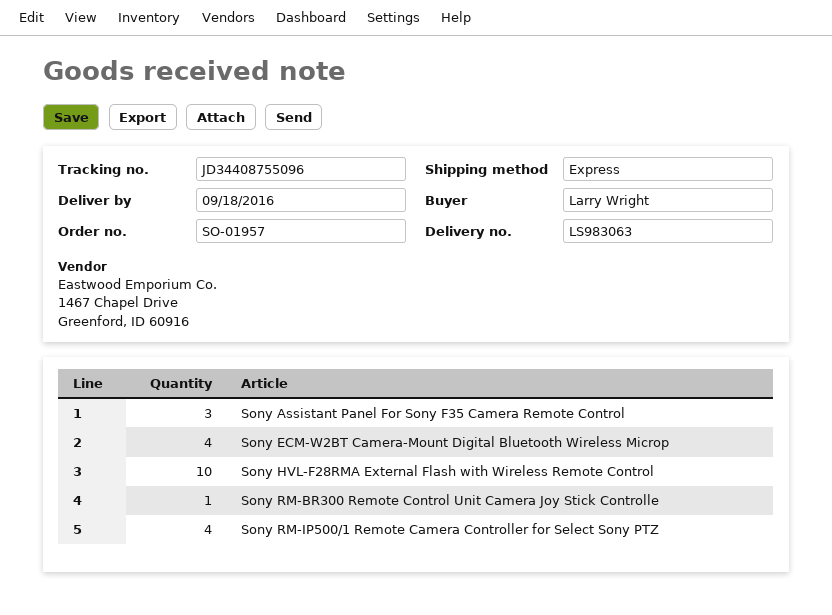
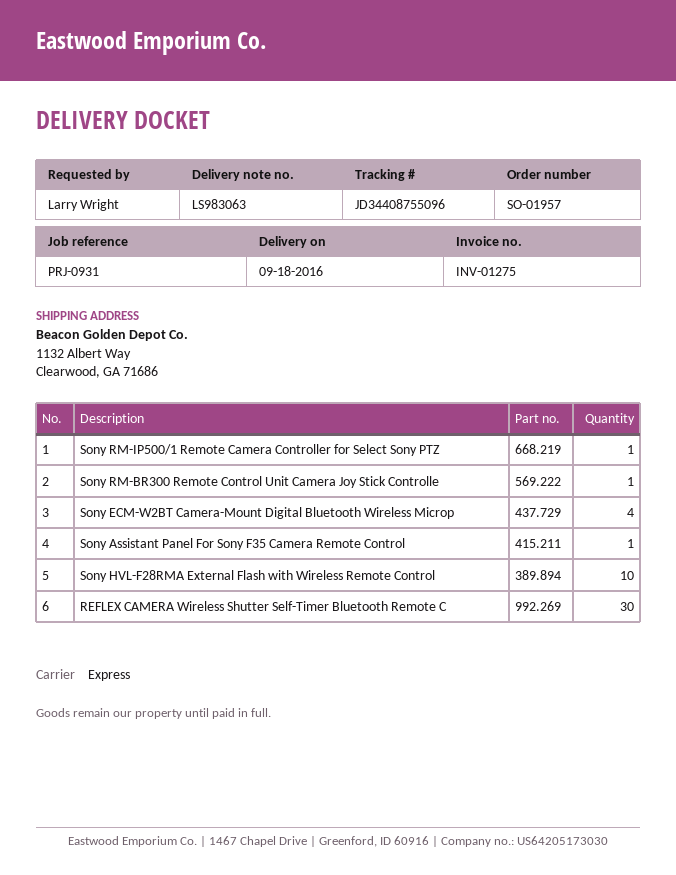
Sony Assistant Panel For Sony F35 Camera Remote Control: 3 -> 1
Sony RM-IP500/1 Remote Camera Controller for Select Sony PTZ: 4 -> 1
REFLEX CAMERA Wireless Shutter Self-Timer Bluetooth Remote C: none -> 30

